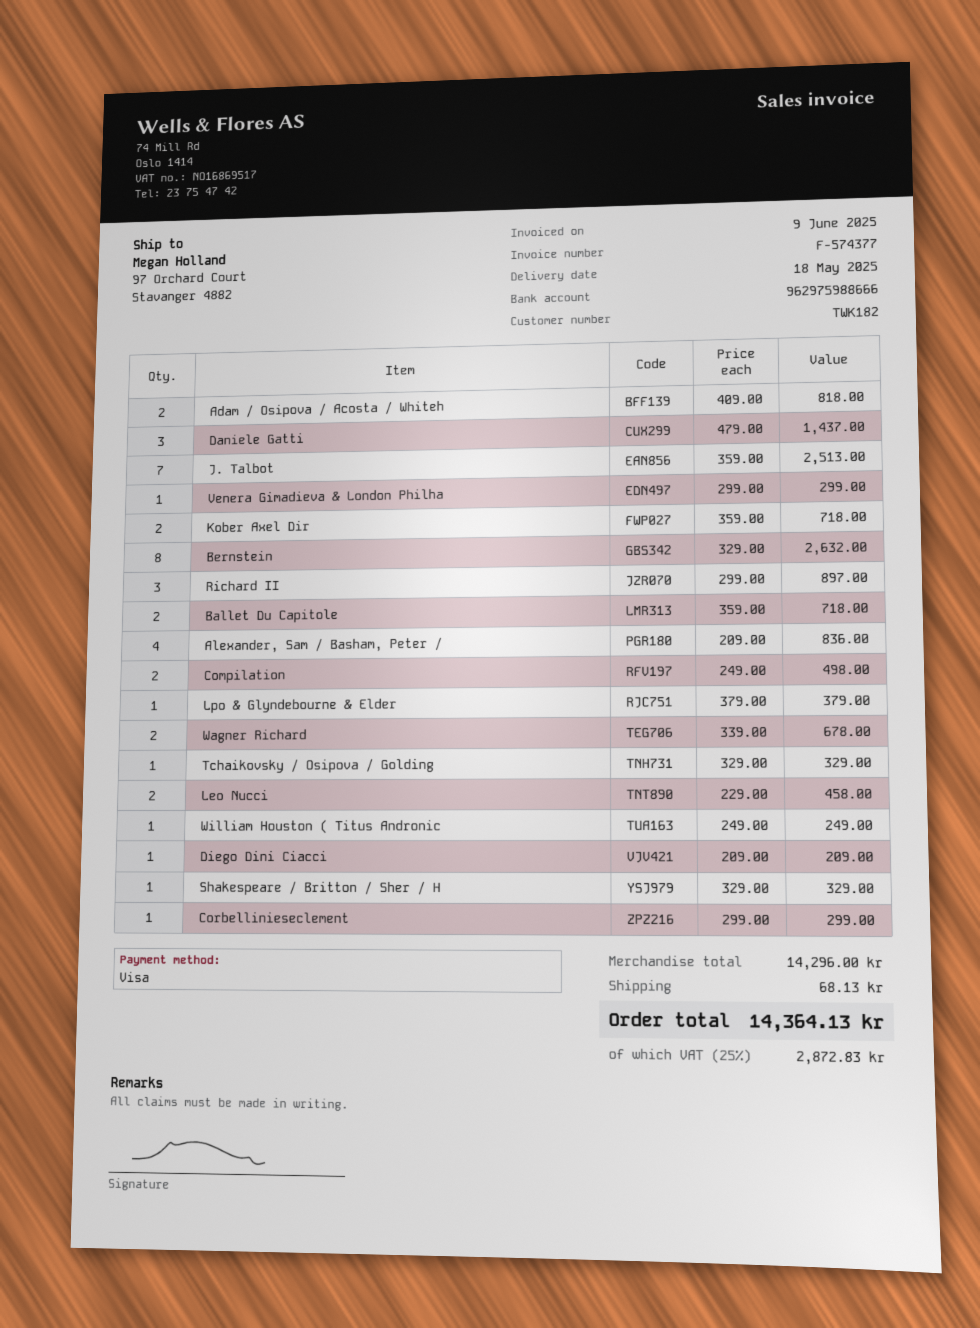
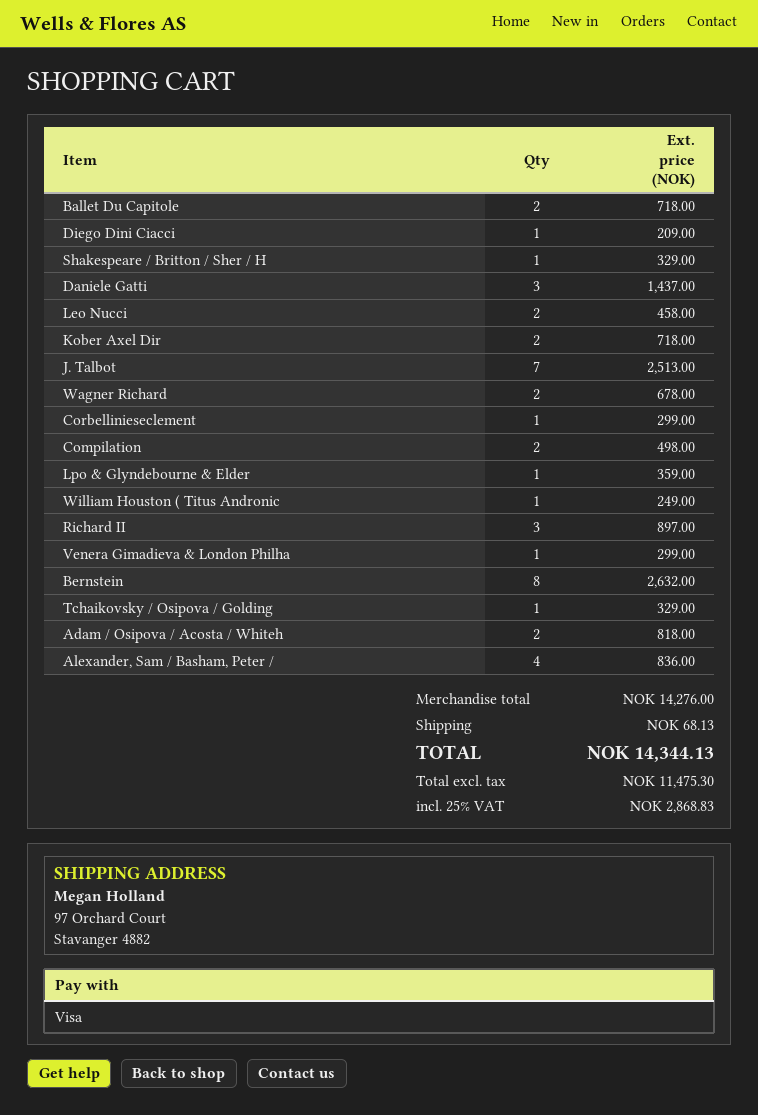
Lpo & Glyndebourne & Elder: 1 for 379.00 -> 1 for 359.00
subtotal: 14296.00 -> 14276.00
tax: 25% = 2872.83 -> 25% = 2868.83
total: 14364.13 -> 14344.13

